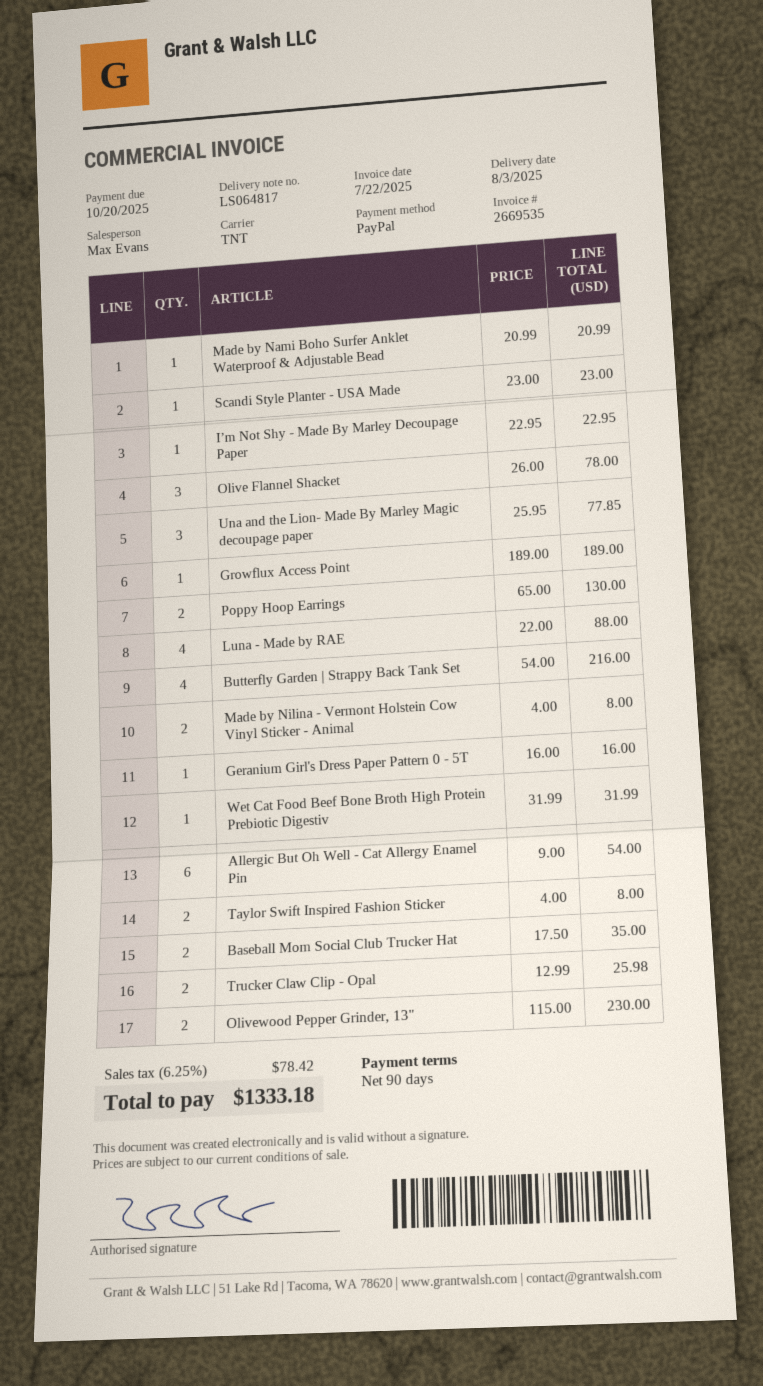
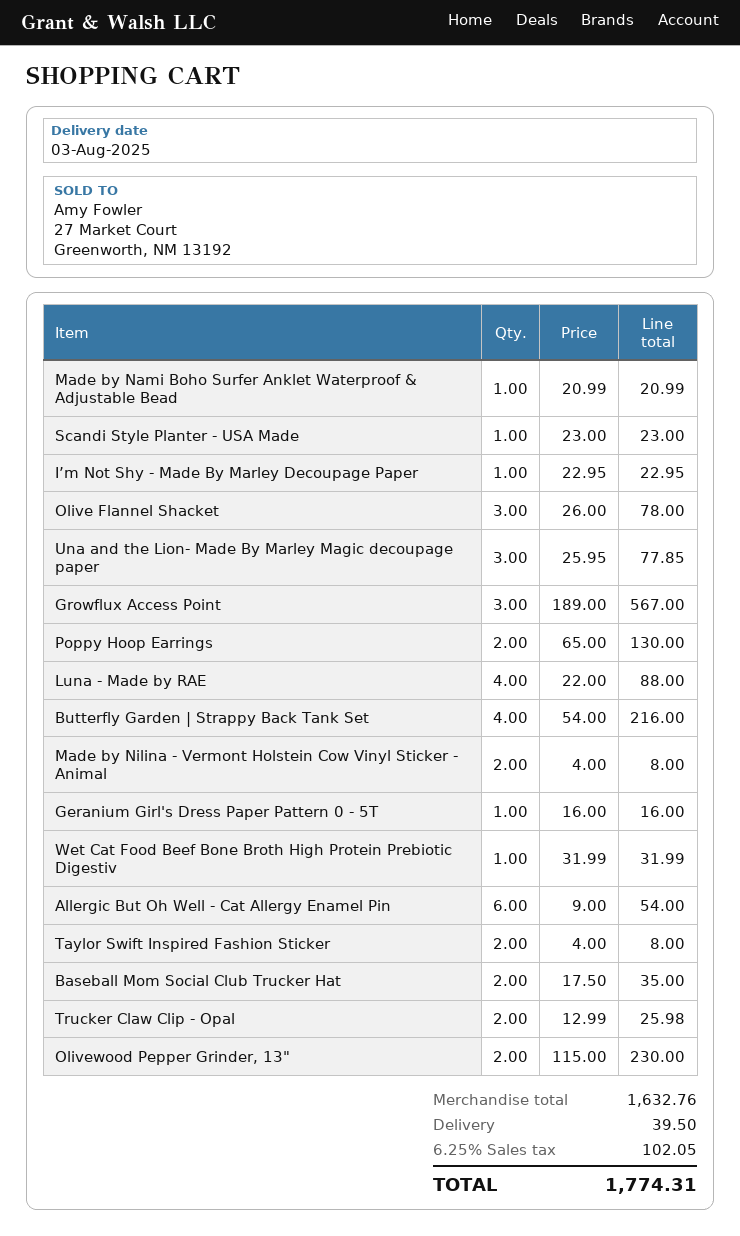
Growflux Access Point: 1 x 189.00 = 189.00 -> 3 x 189.00 = 567.00
shipping: none -> 39.50
tax: 6.25% = 78.42 -> 6.25% = 102.05
total: 1333.18 -> 1774.31

